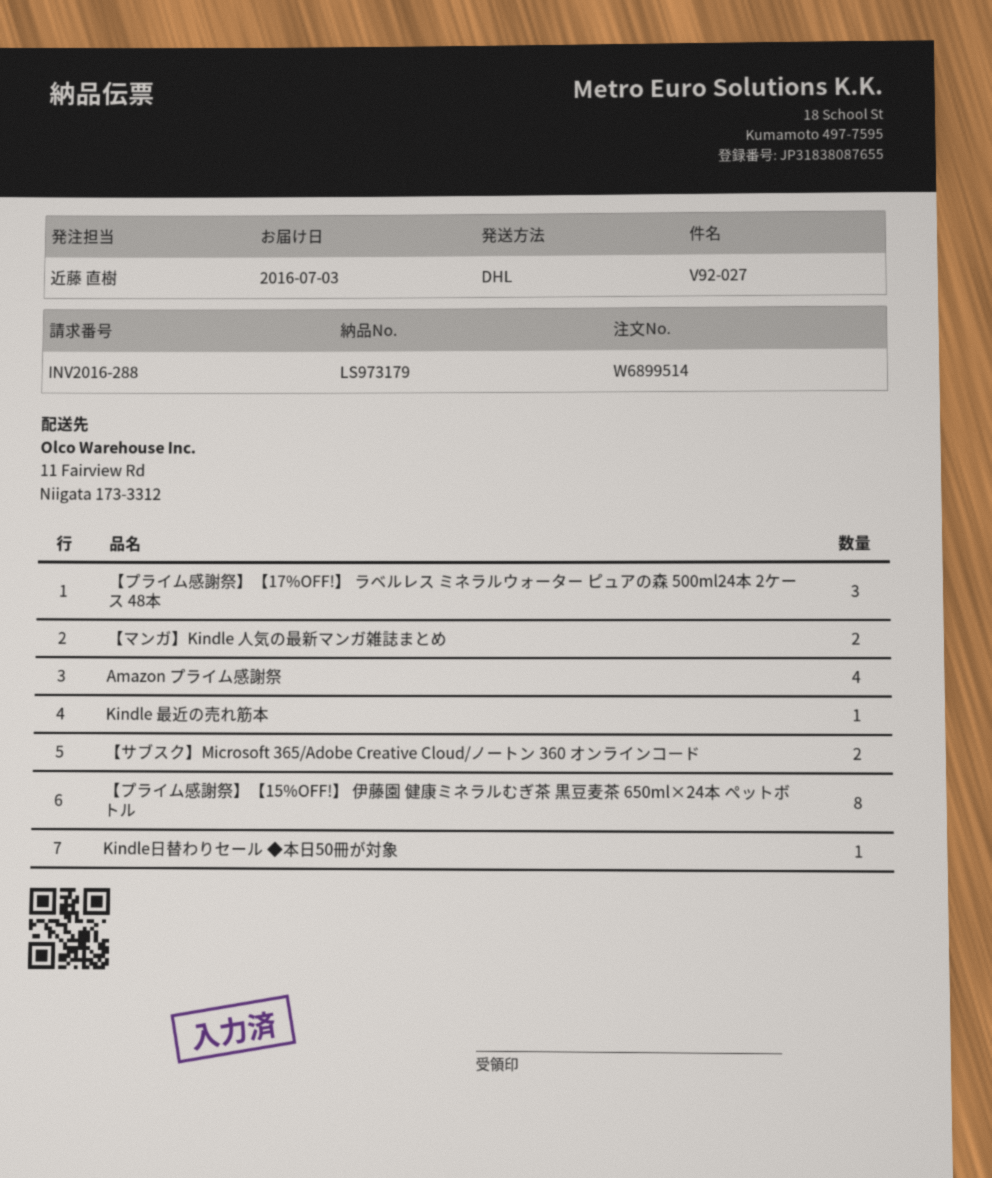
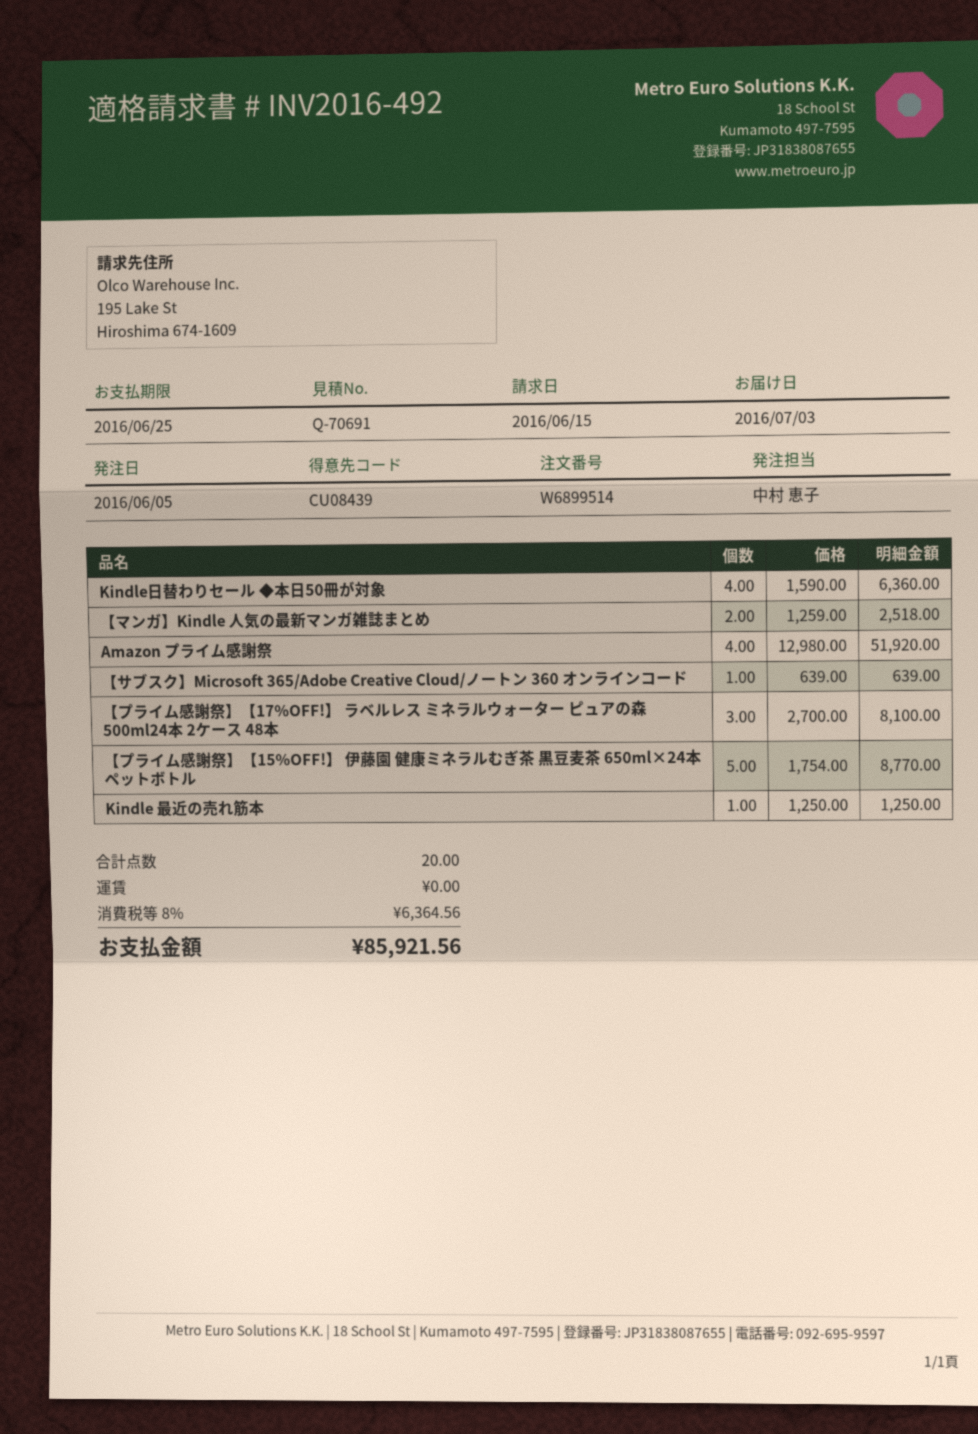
invoice number: INV2016-288 -> INV2016-492
ordered by: 近藤 直樹 -> 中村 恵子
【サブスク】Microsoft 365/Adobe Creative Cloud/ノートン 360 オンラインコード: 2 -> 1
【プライム感謝祭】【15%OFF!】 伊藤園 健康ミネラルむぎ茶 黒豆麦茶 650ml×24本 ペットボトル: 8 -> 5
Kindle日替わりセール ◆本日50冊が対象: 1 -> 4

